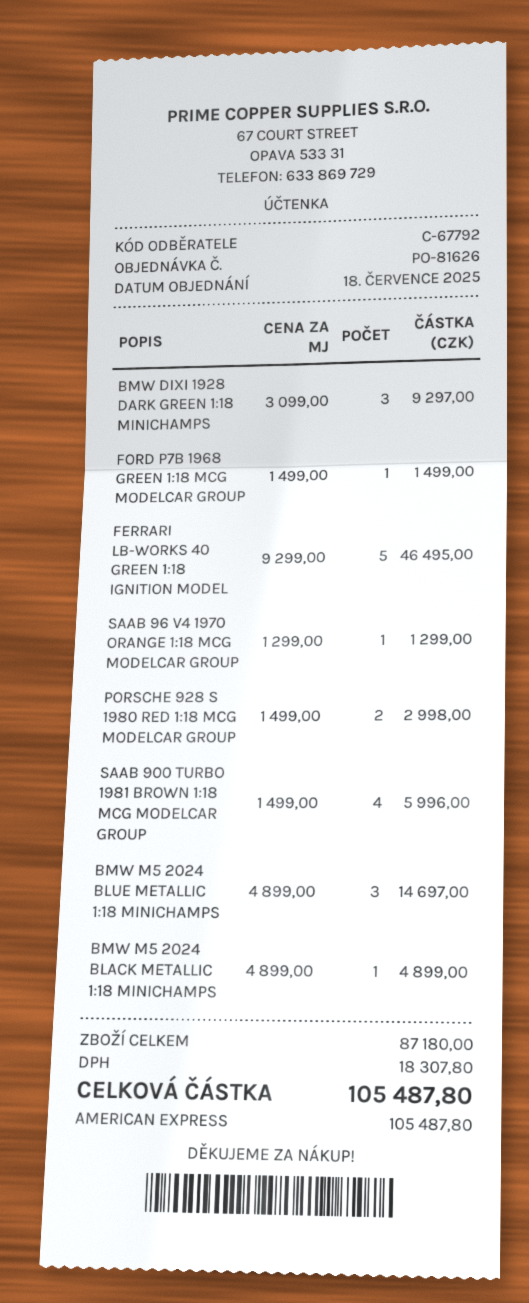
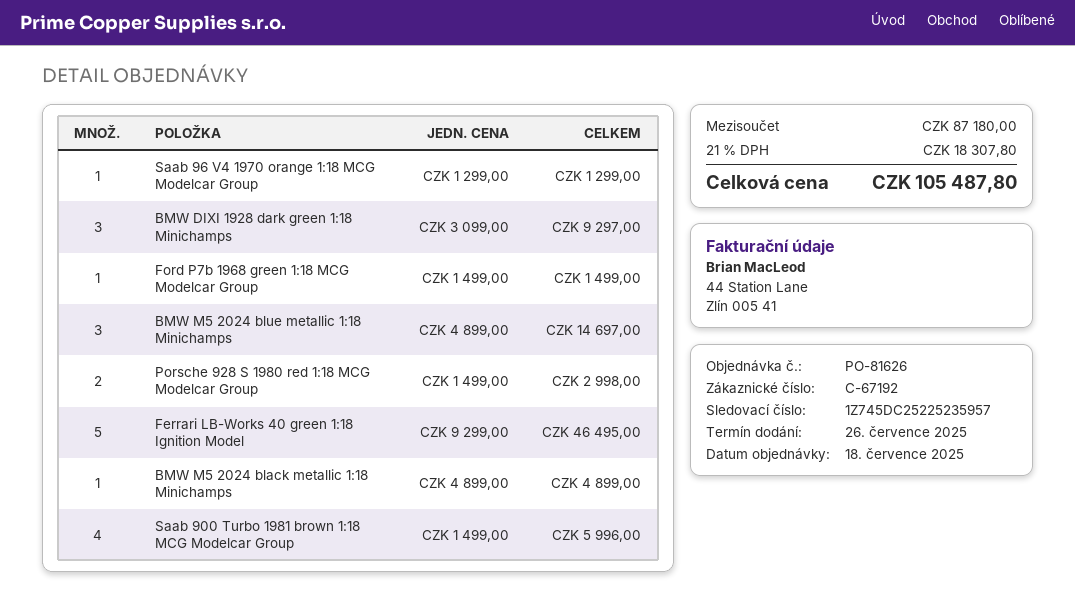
customer number: C-67792 -> C-67192

